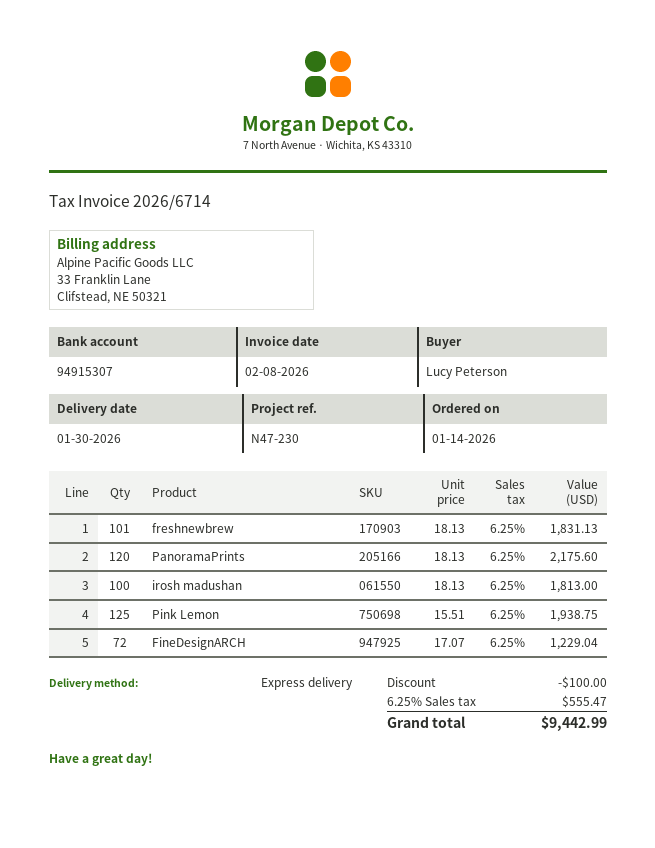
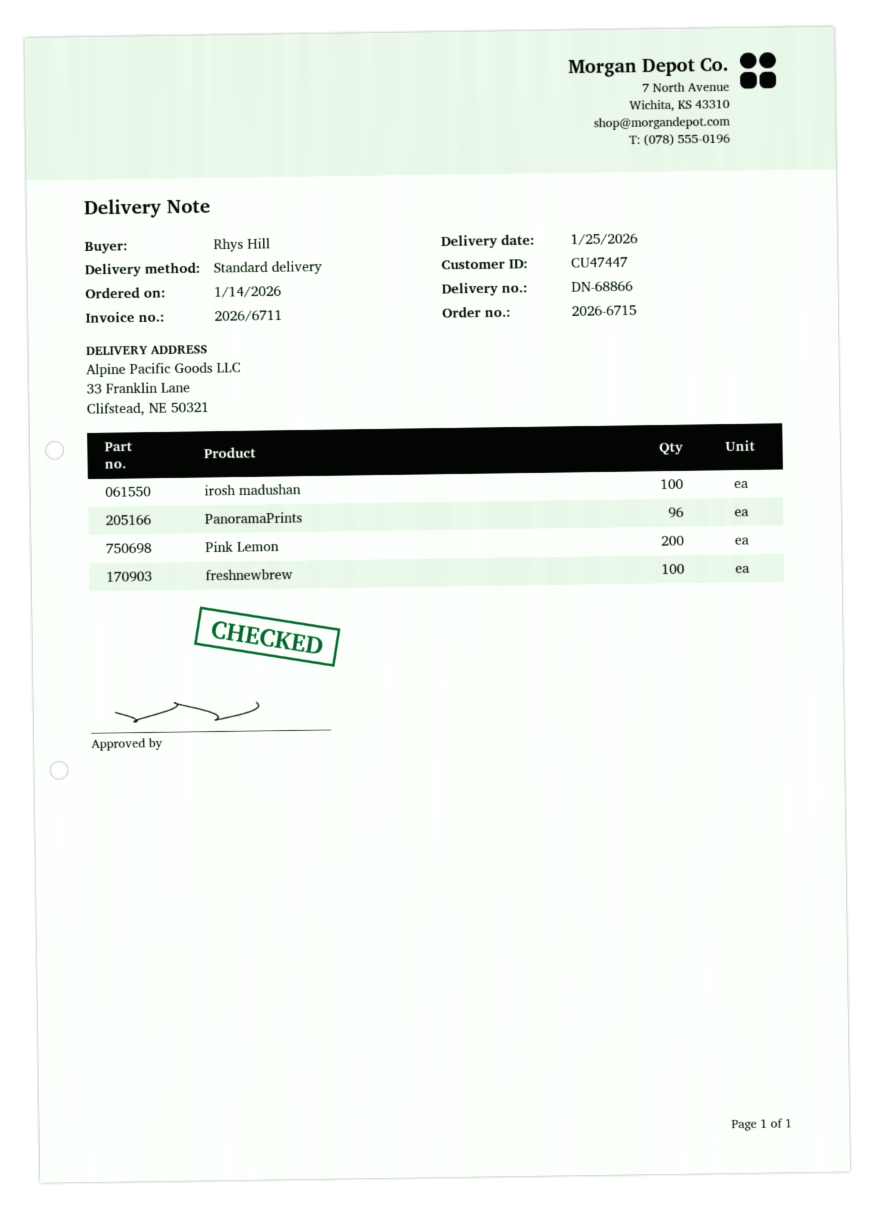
delivery date: 2026-01-30 -> 2026-01-25
invoice number: 2026/6714 -> 2026/6711
ordered by: Lucy Peterson -> Rhys Hill
shipping method: express -> standard
freshnewbrew: 101 -> 100
PanoramaPrints: 120 -> 96
Pink Lemon: 125 -> 200
FineDesignARCH: 72 -> none

